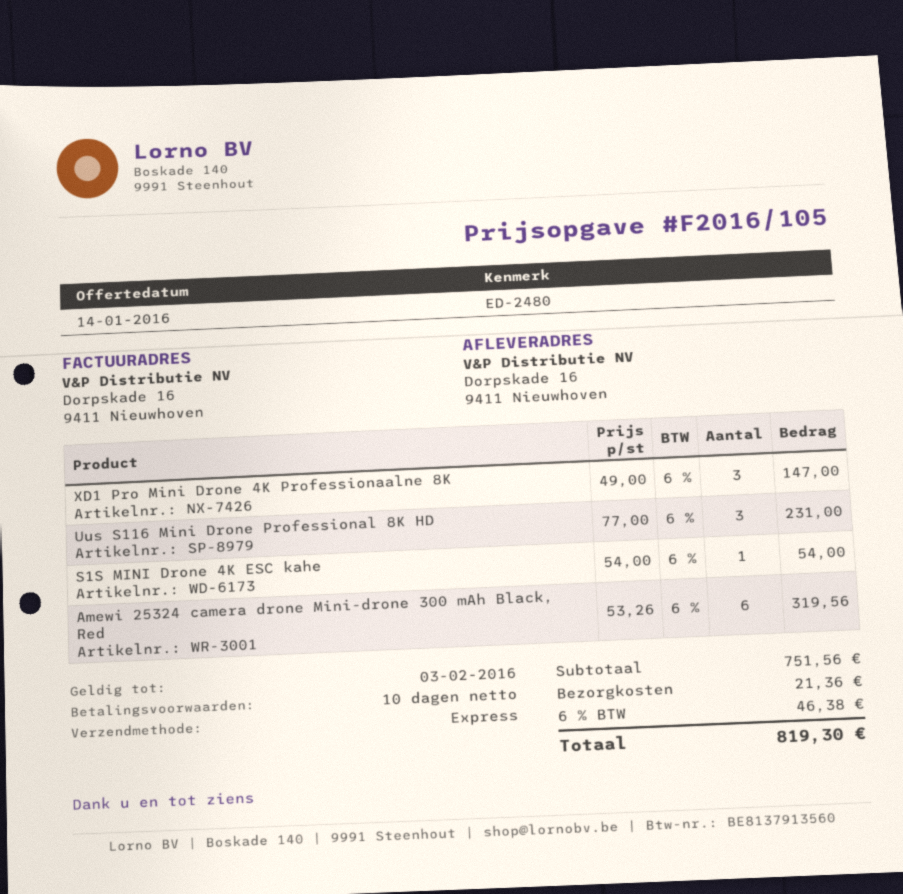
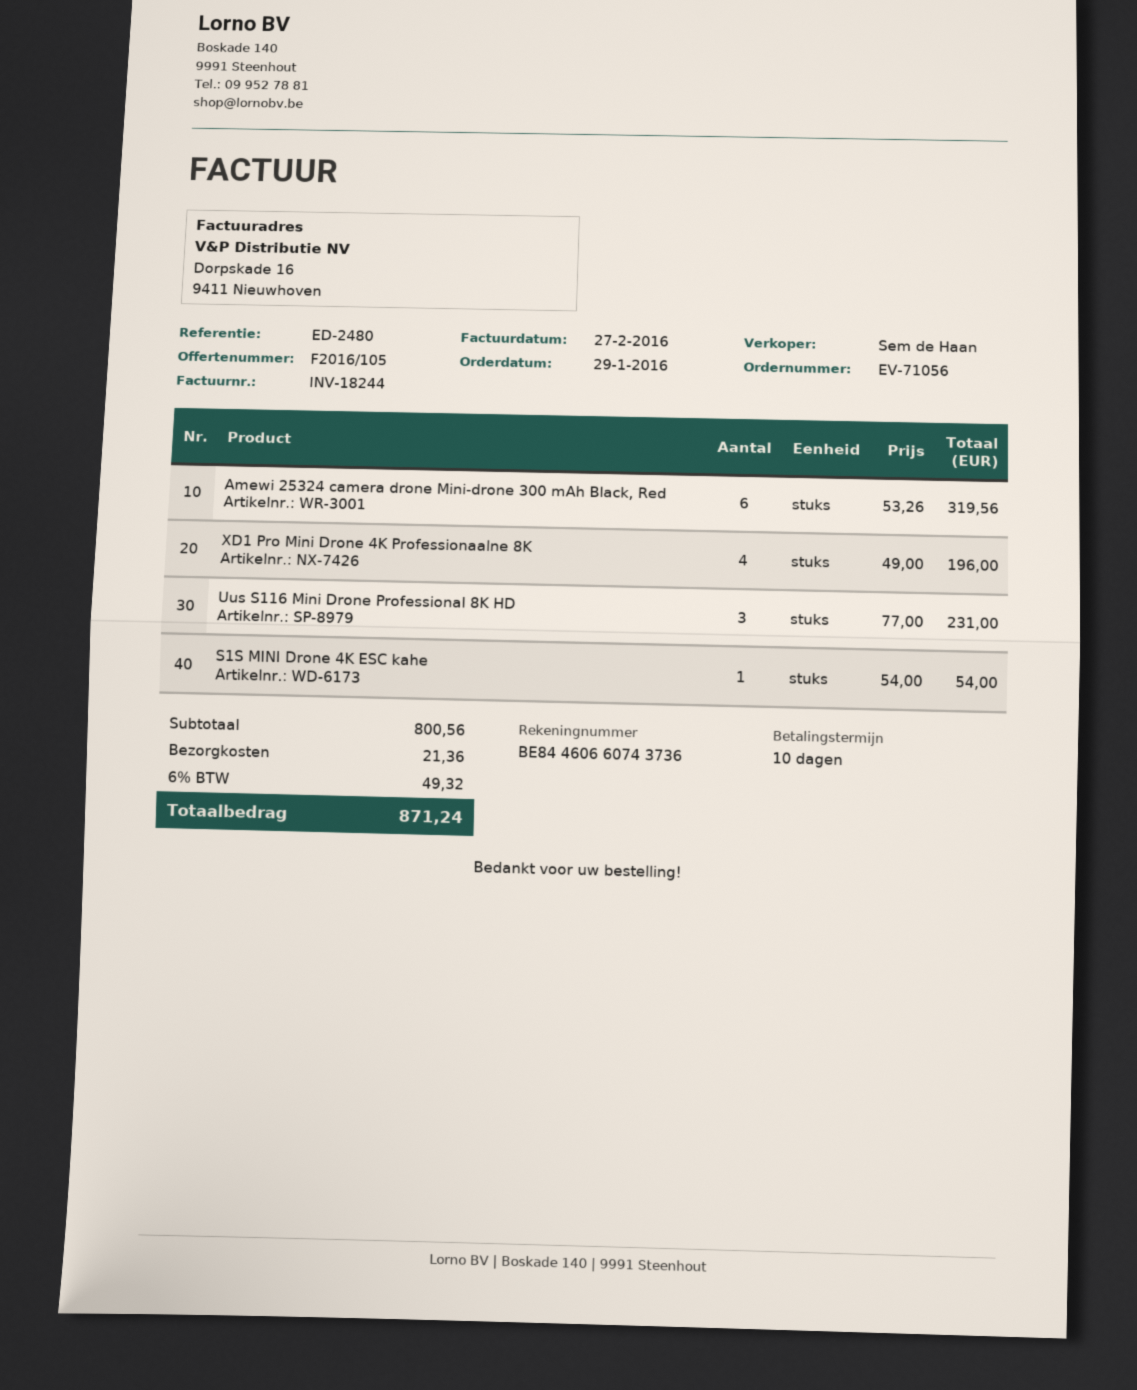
XD1 Pro Mini Drone 4K Professionaalne 8K: 3 x 49.00 = 147.00 -> 4 x 49.00 = 196.00
subtotal: 751.56 -> 800.56
tax: 6% = 46.38 -> 6% = 49.32
total: 819.30 -> 871.24

